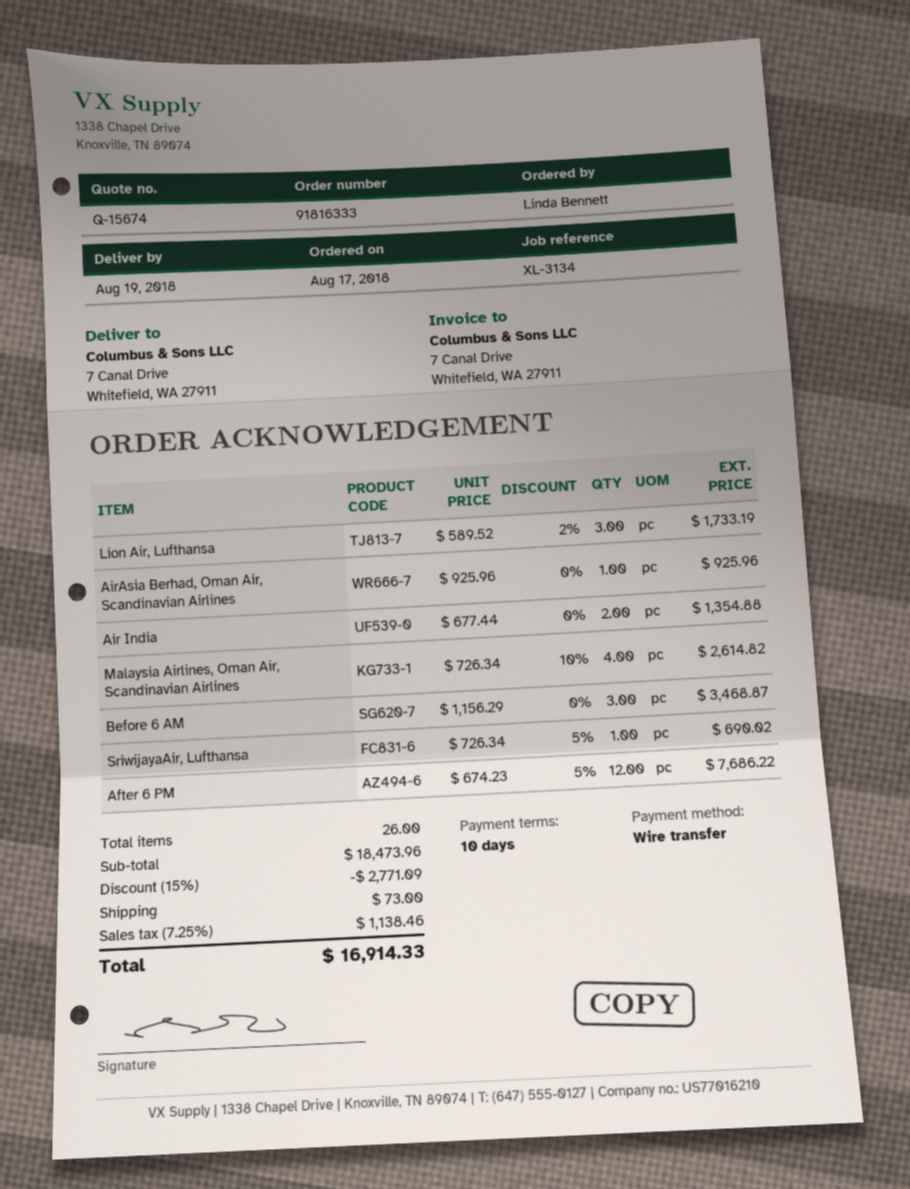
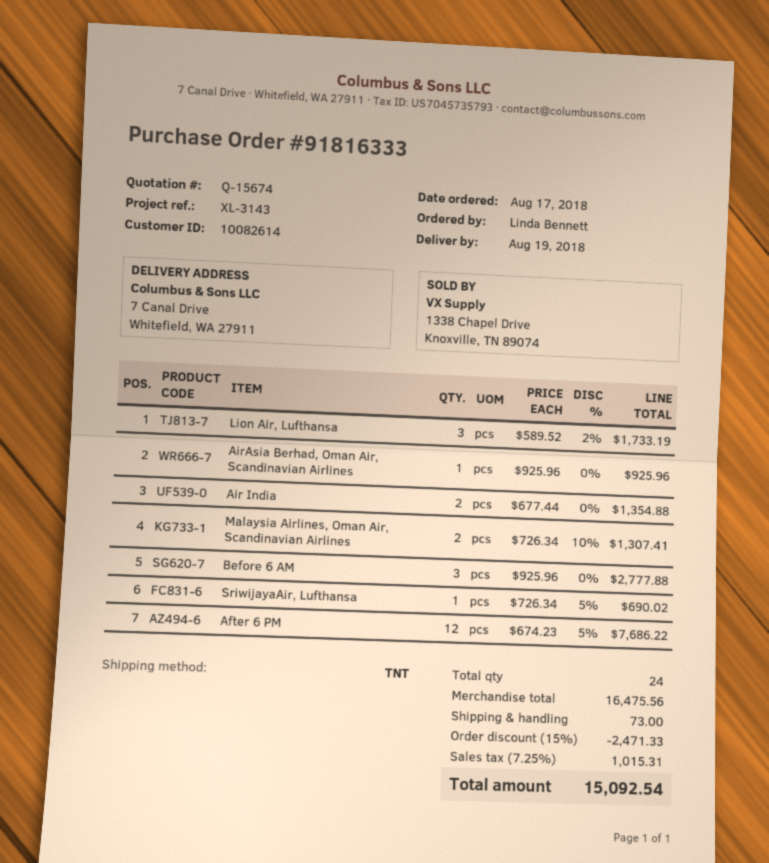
reference: XL-3134 -> XL-3143
Malaysia Airlines, Oman Air, Scandinavian Airlines: 4 x 726.34 - 10% = 2614.82 -> 2 x 726.34 - 10% = 1307.41
Before 6 AM: 3 x 1156.29 = 3468.87 -> 3 x 925.96 = 2777.88
total quantity: 26 -> 24
subtotal: 18473.96 -> 16475.56
discount: 15% = 2771.09 -> 15% = 2471.33
tax: 7.25% = 1138.46 -> 7.25% = 1015.31
total: 16914.33 -> 15092.54

